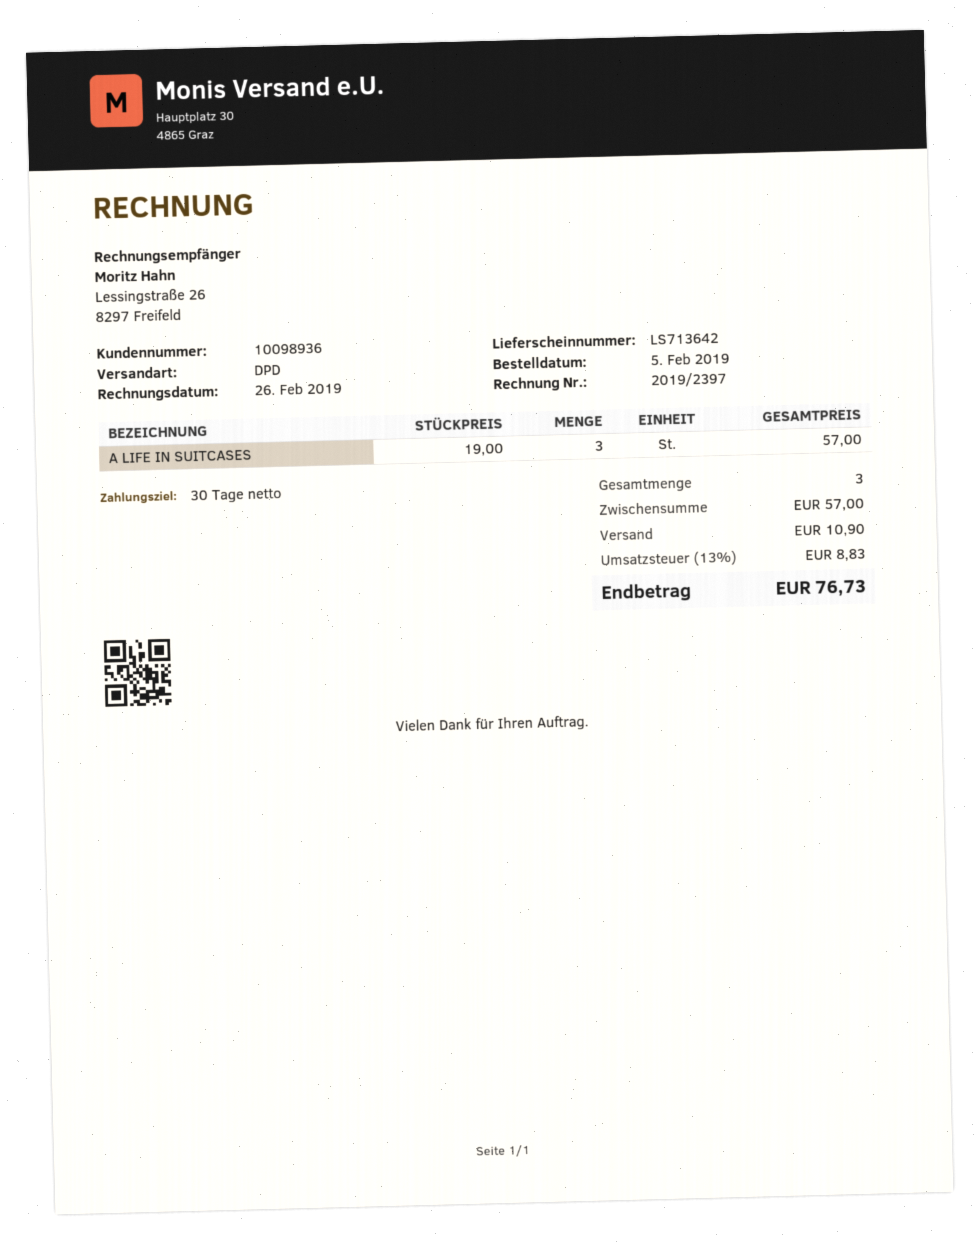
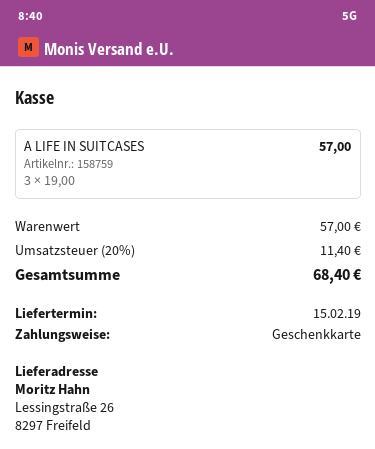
shipping: 10.90 -> none
tax: 13% = 8.83 -> 20% = 11.40
total: 76.73 -> 68.40

